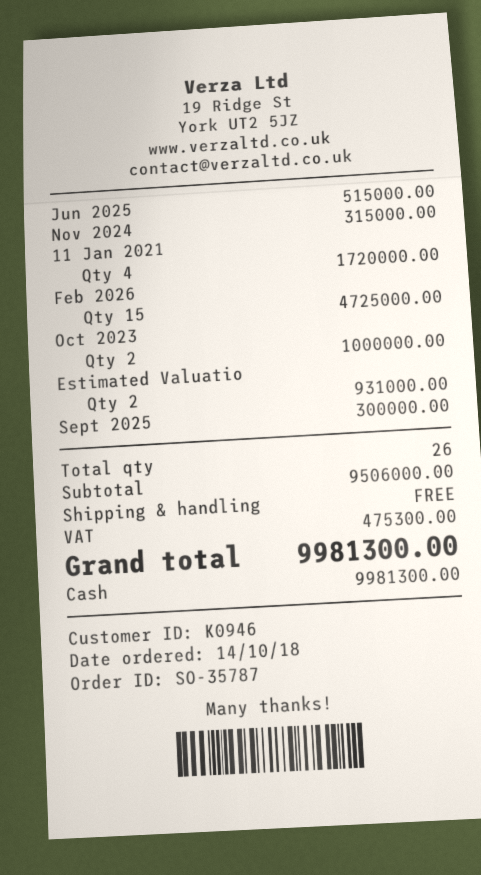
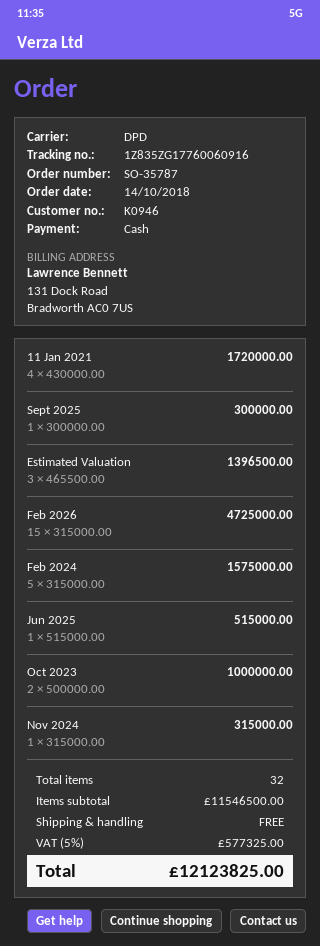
Estimated Valuatio: 2 for 931000.00 -> 3 for 1396500.00
Feb 2024: none -> 5 for 1575000.00
total quantity: 26 -> 32
subtotal: 9506000.00 -> 11546500.00
tax: 475300.00 -> 577325.00
total: 9981300.00 -> 12123825.00

